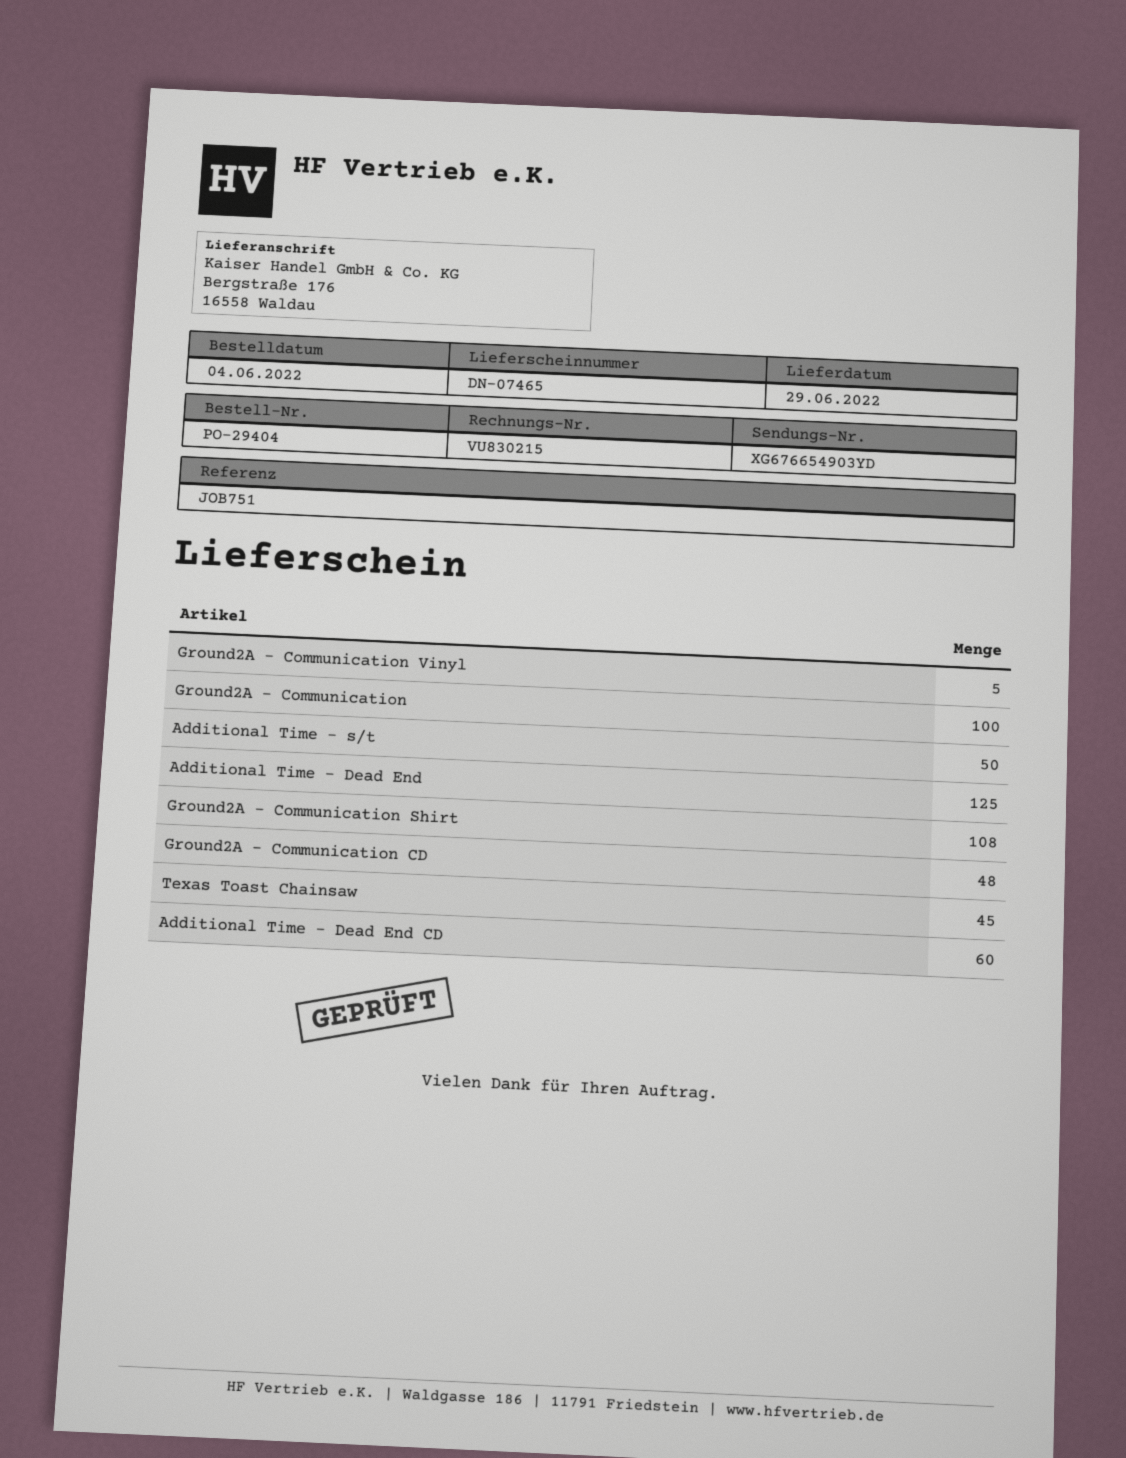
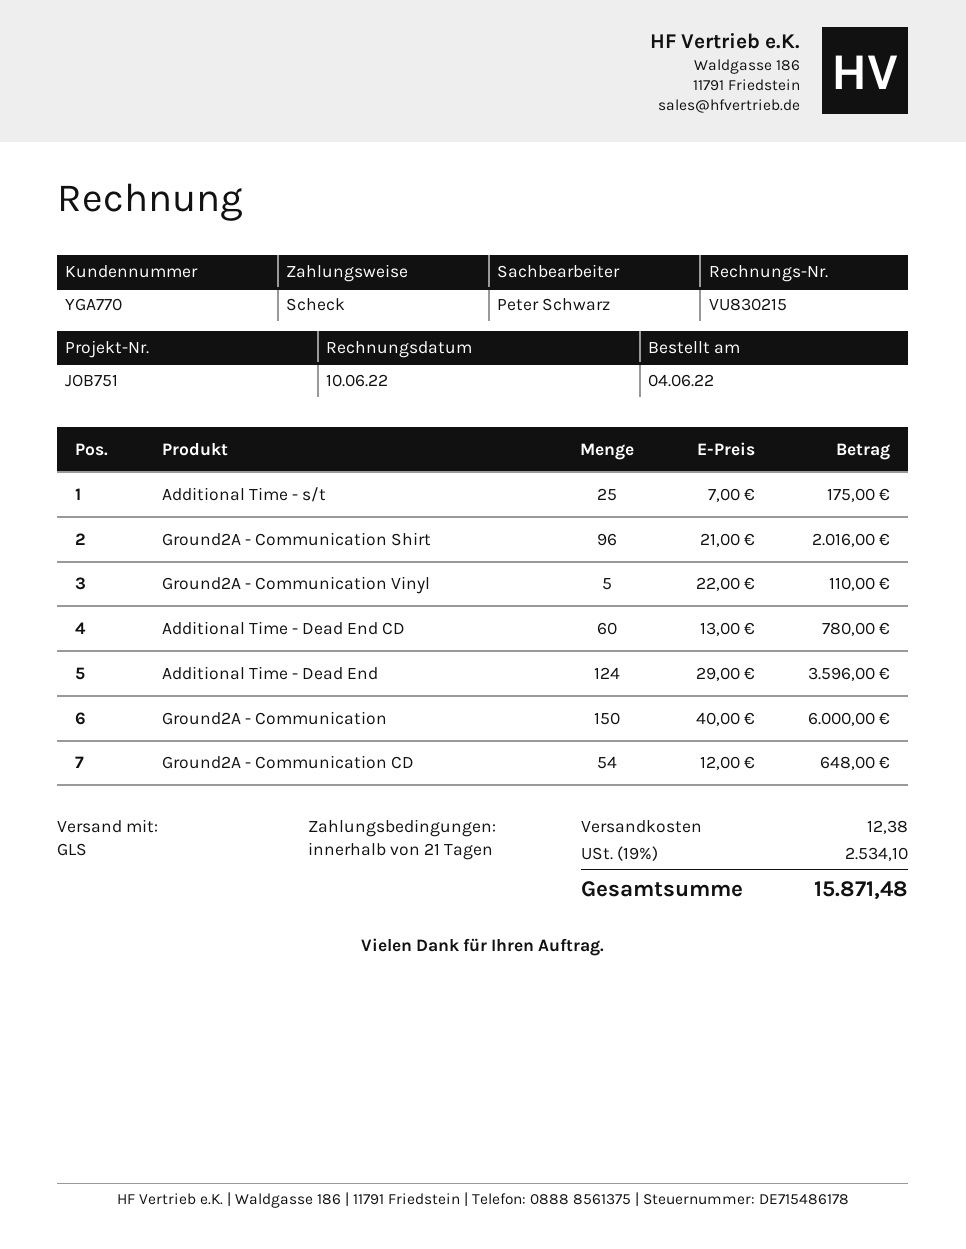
Ground2A - Communication: 100 -> 150
Additional Time - s/t: 50 -> 25
Additional Time - Dead End: 125 -> 124
Ground2A - Communication Shirt: 108 -> 96
Ground2A - Communication CD: 48 -> 54
Texas Toast Chainsaw: 45 -> none

